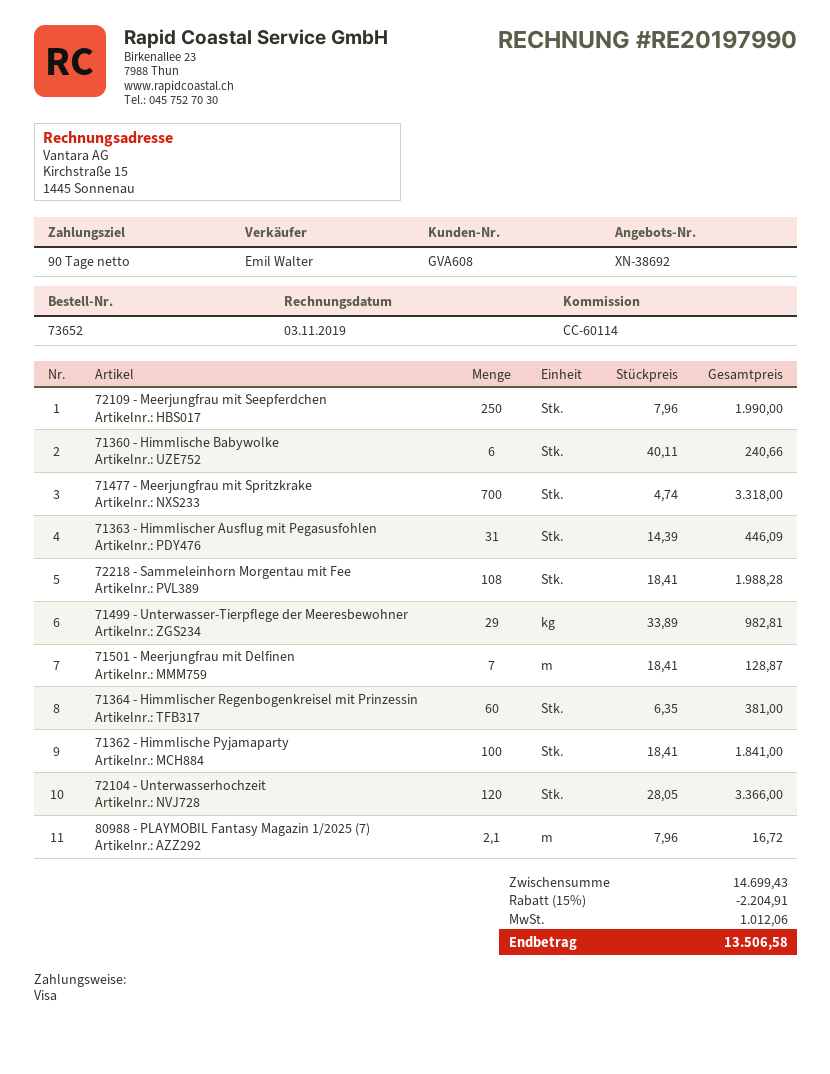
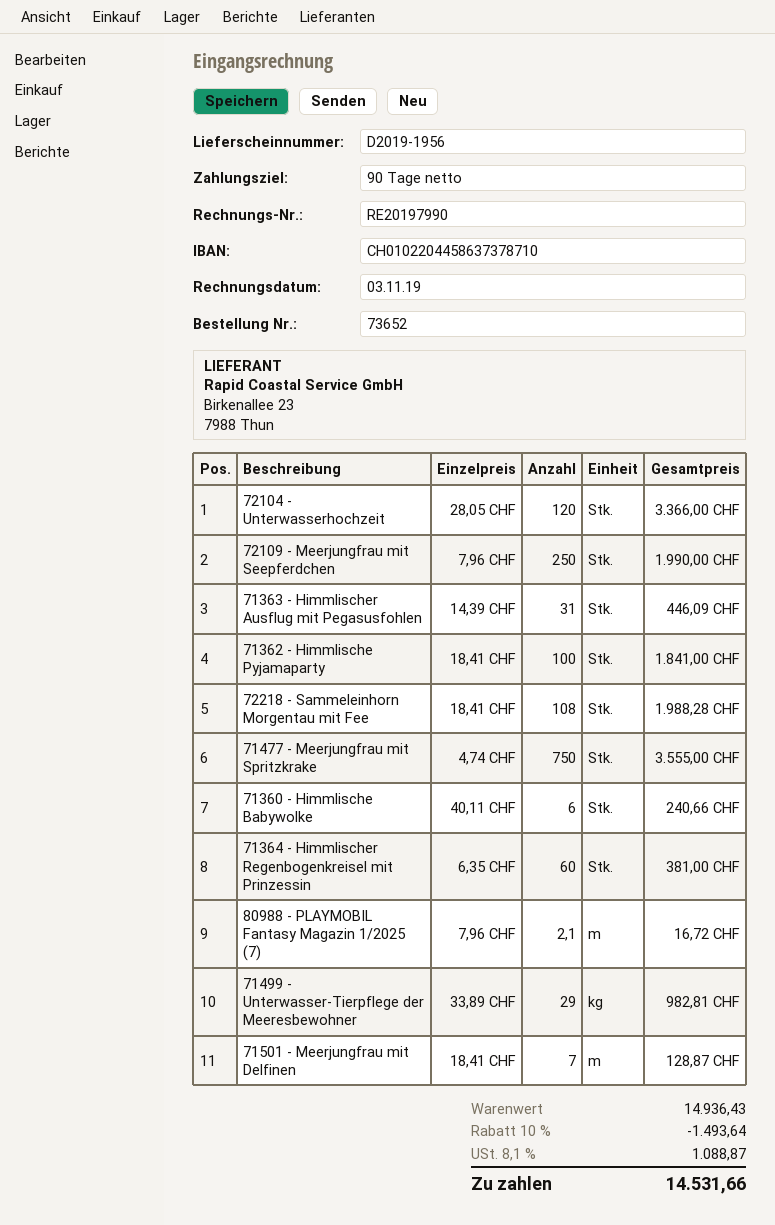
71477 - Meerjungfrau mit Spritzkrake: 700 x 4.74 = 3318.00 -> 750 x 4.74 = 3555.00
subtotal: 14699.43 -> 14936.43
discount: 15% = 2204.91 -> 10% = 1493.64
tax: 1012.06 -> 1088.87
total: 13506.58 -> 14531.66

